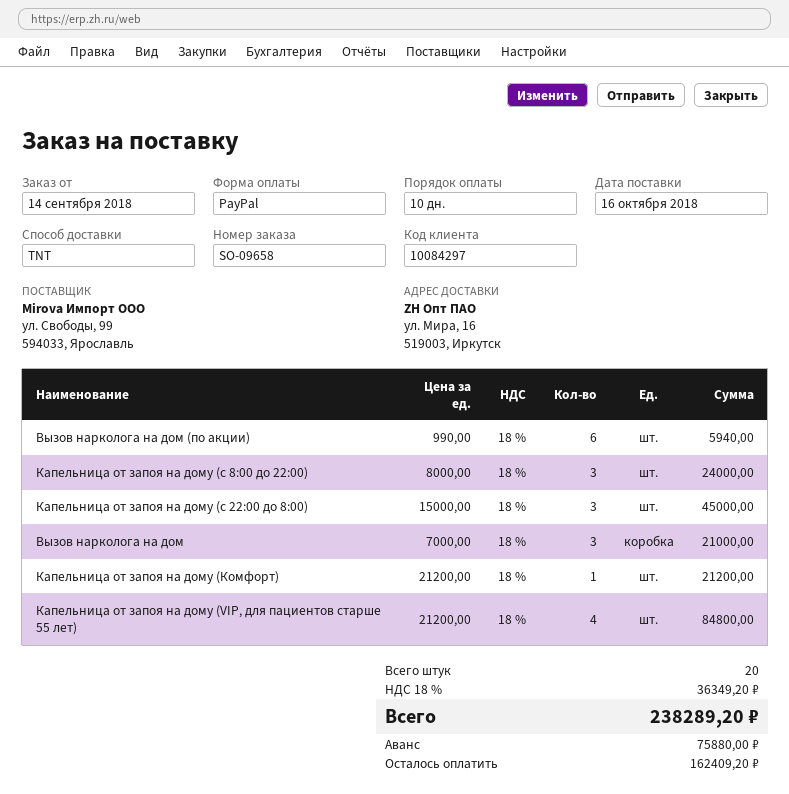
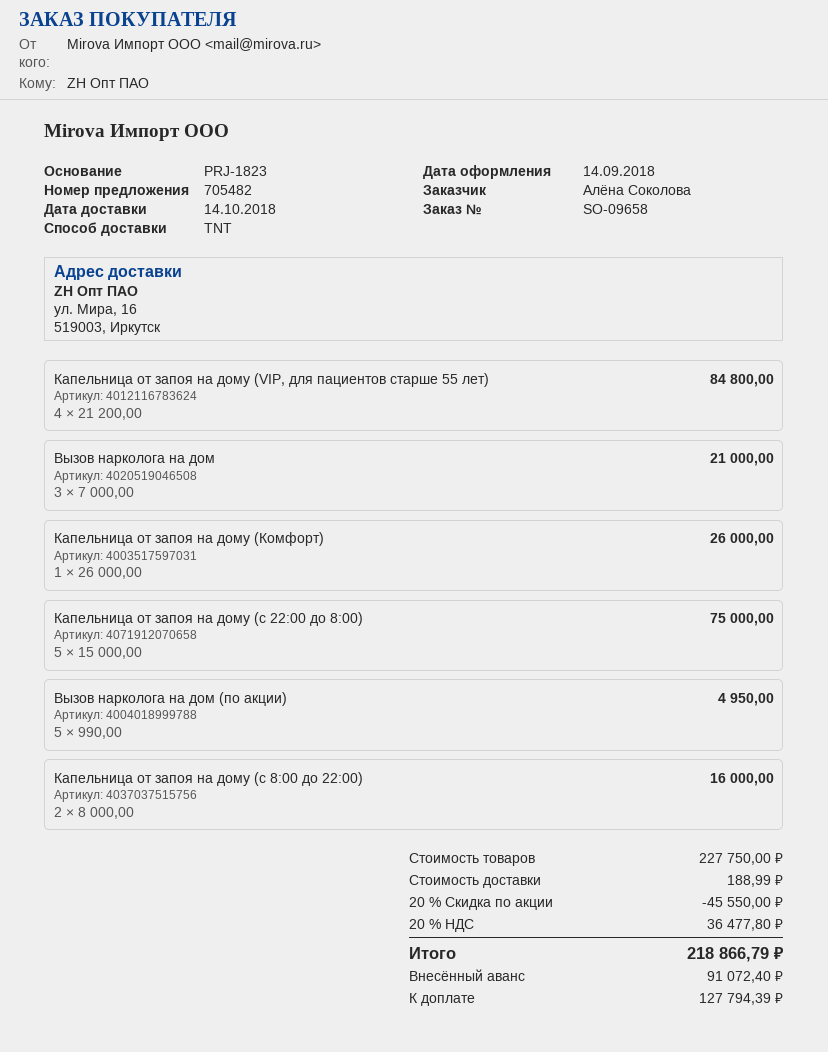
delivery date: 2018-10-16 -> 2018-10-14
Вызов нарколога на дом (по акции): 6 x 990.00 = 5940.00 -> 5 x 990.00 = 4950.00
Капельница от запоя на дому (с 8:00 до 22:00): 3 x 8000.00 = 24000.00 -> 2 x 8000.00 = 16000.00
Капельница от запоя на дому (с 22:00 до 8:00): 3 x 15000.00 = 45000.00 -> 5 x 15000.00 = 75000.00
Капельница от запоя на дому (Комфорт): 1 x 21200.00 = 21200.00 -> 1 x 26000.00 = 26000.00
discount: none -> 20% = 45550.00
shipping: none -> 188.99
tax: 18% = 36349.20 -> 20% = 36477.80
total: 238289.20 -> 218866.79
deposit: 75880.00 -> 91072.40
balance: 162409.20 -> 127794.39

